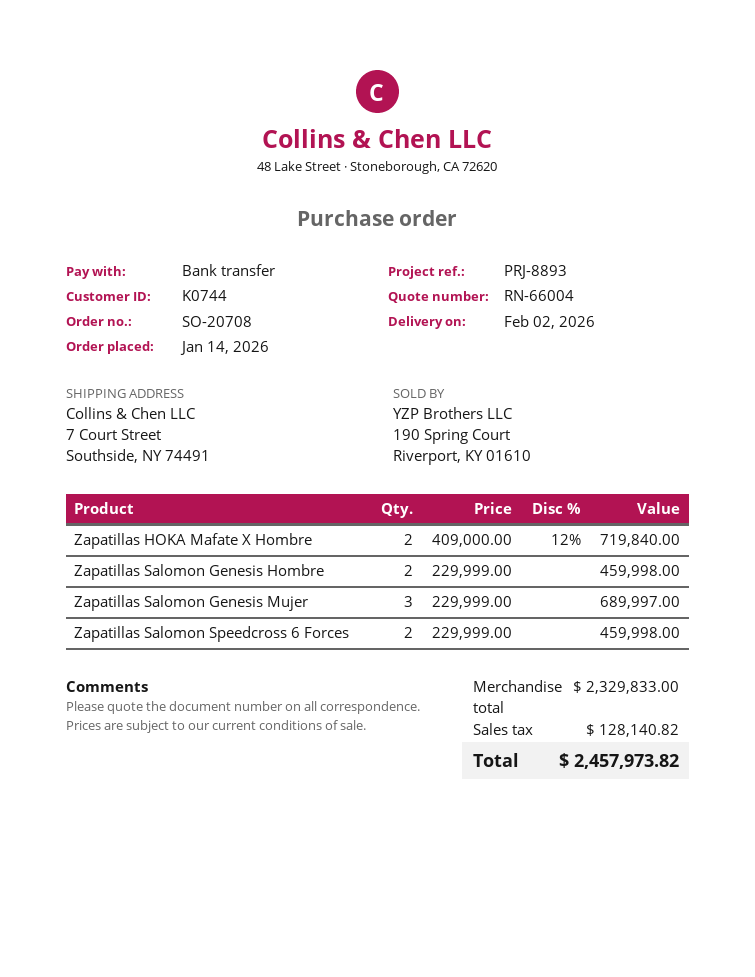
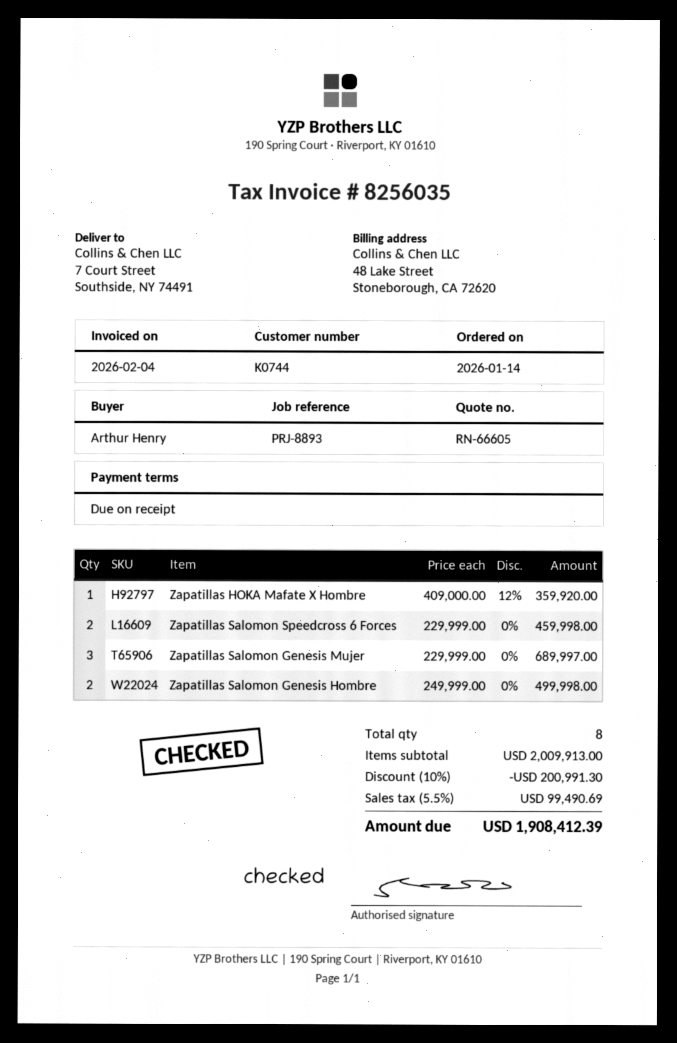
quote number: RN-66004 -> RN-66605
Zapatillas HOKA Mafate X Hombre: 2 x 409000.00 - 12% = 719840.00 -> 1 x 409000.00 - 12% = 359920.00
Zapatillas Salomon Genesis Hombre: 2 x 229999.00 = 459998.00 -> 2 x 249999.00 = 499998.00
subtotal: 2329833.00 -> 2009913.00
discount: none -> 10% = 200991.30
tax: 128140.82 -> 99490.69
total: 2457973.82 -> 1908412.39

